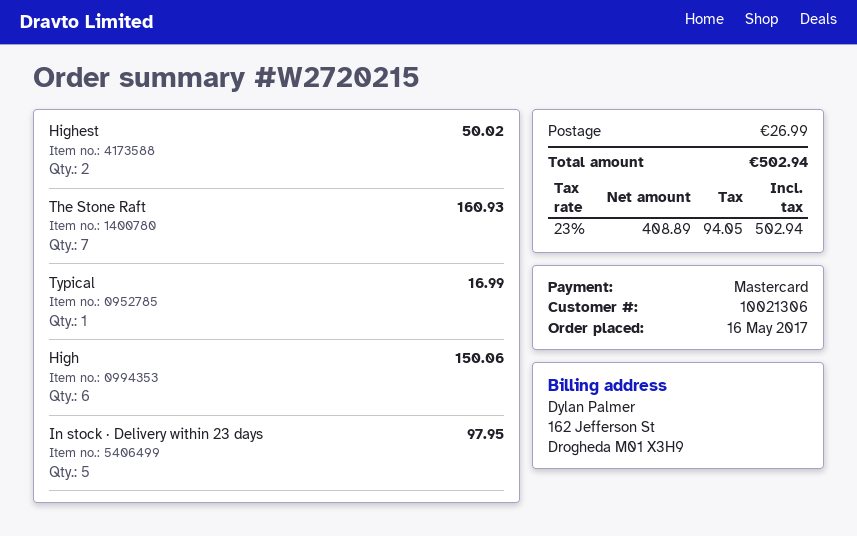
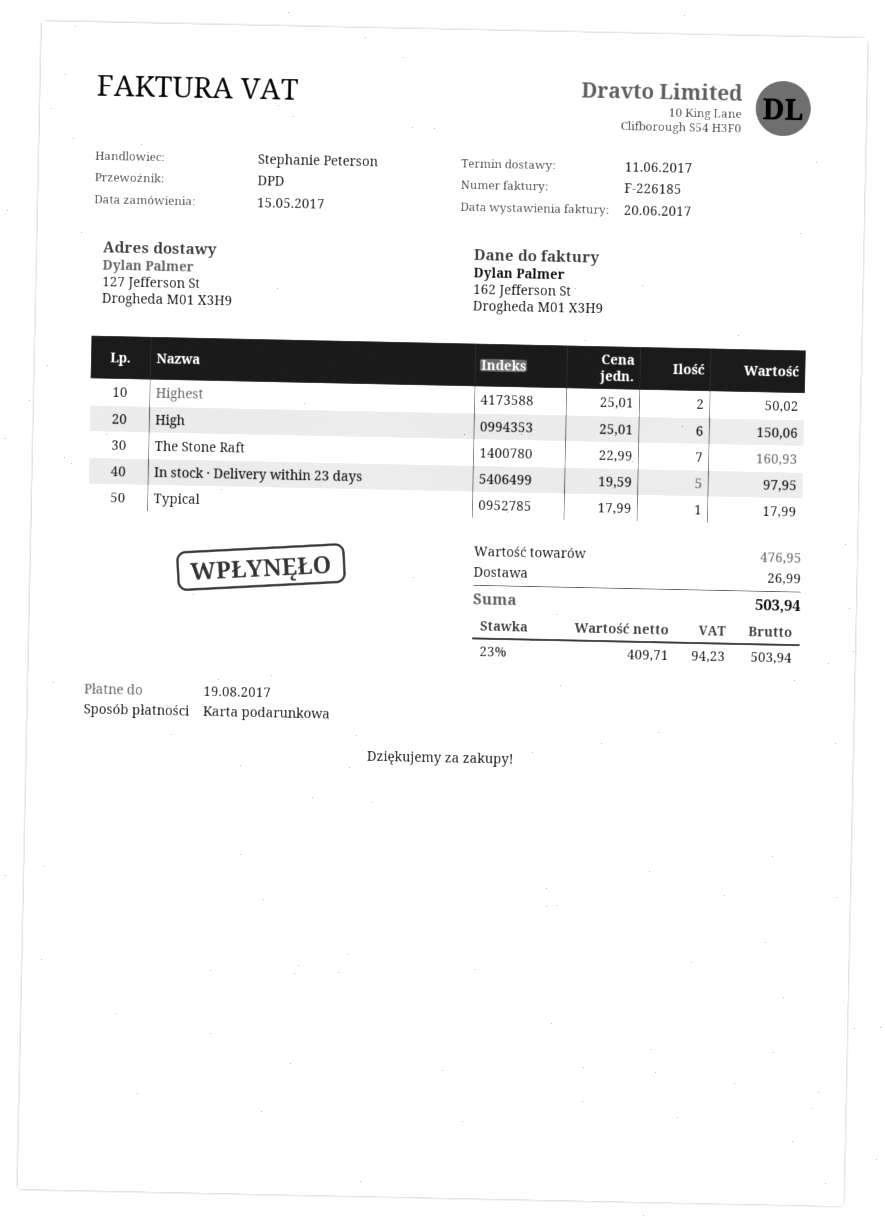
order date: 2017-05-16 -> 2017-05-15
payment method: Mastercard -> gift card
Typical: 1 for 16.99 -> 1 for 17.99
net: 408.89 -> 409.71
tax: 23% = 94.05 -> 23% = 94.23
total: 502.94 -> 503.94

